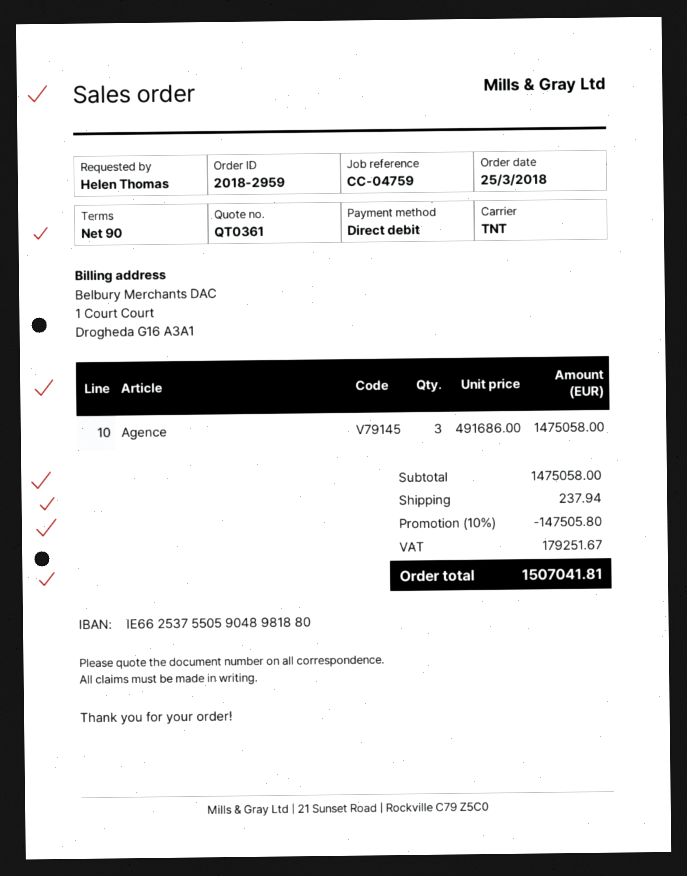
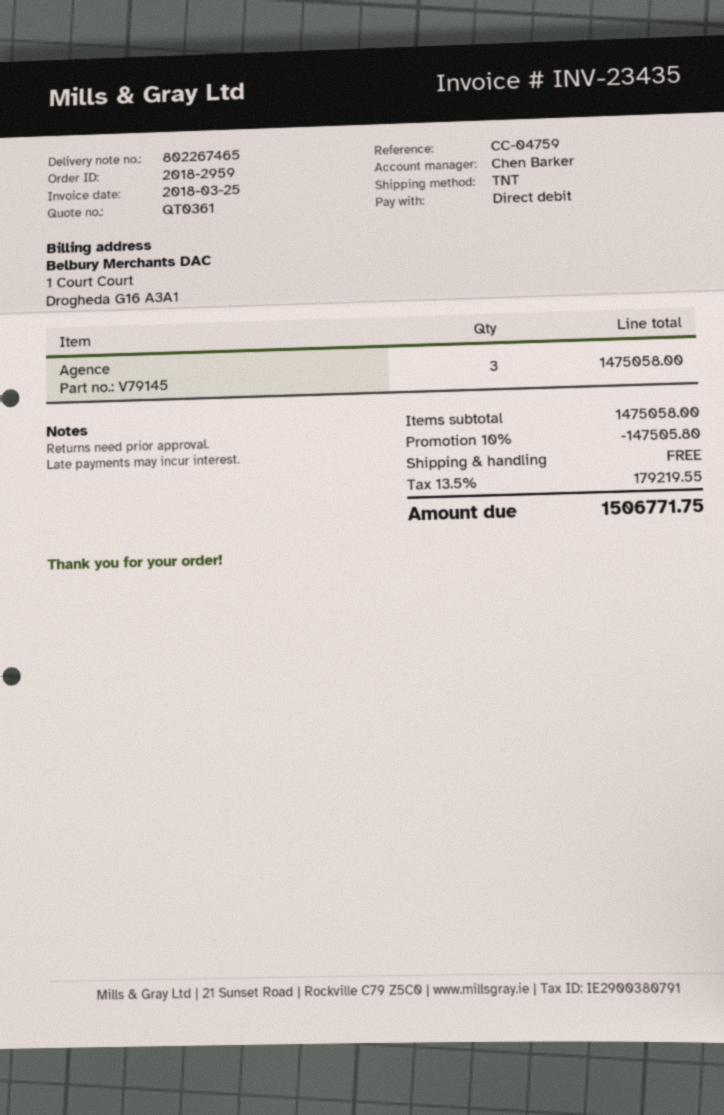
shipping: 237.94 -> 0.00
tax: 179251.67 -> 179219.55
total: 1507041.81 -> 1506771.75

